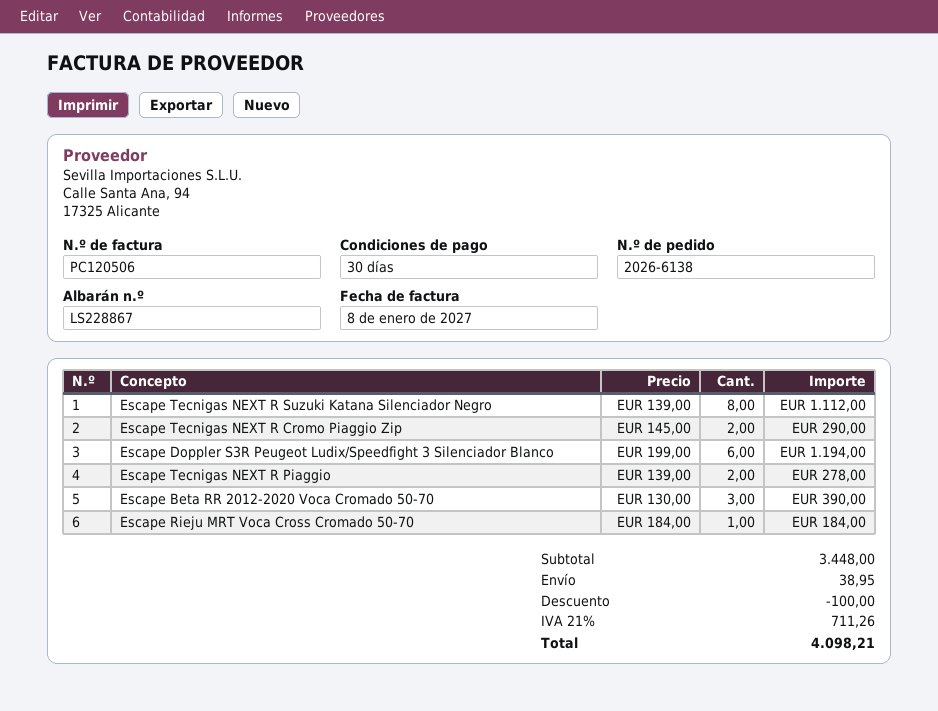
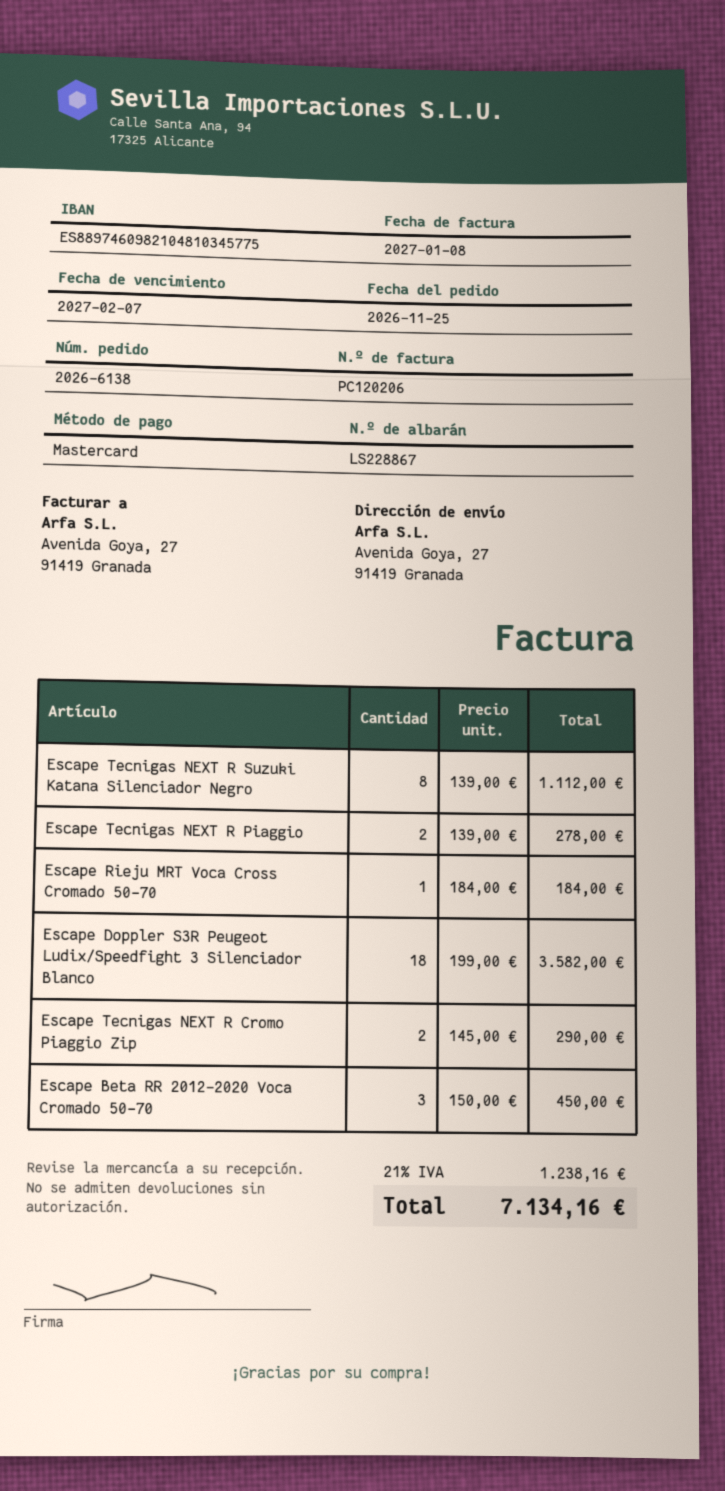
invoice number: PC120506 -> PC120206
Escape Doppler S3R Peugeot Ludix/Speedfight 3 Silenciador Blanco: 6 x 199.00 = 1194.00 -> 18 x 199.00 = 3582.00
Escape Beta RR 2012-2020 Voca Cromado 50-70: 3 x 130.00 = 390.00 -> 3 x 150.00 = 450.00
discount: 100.00 -> none
shipping: 38.95 -> none
tax: 21% = 711.26 -> 21% = 1238.16
total: 4098.21 -> 7134.16

